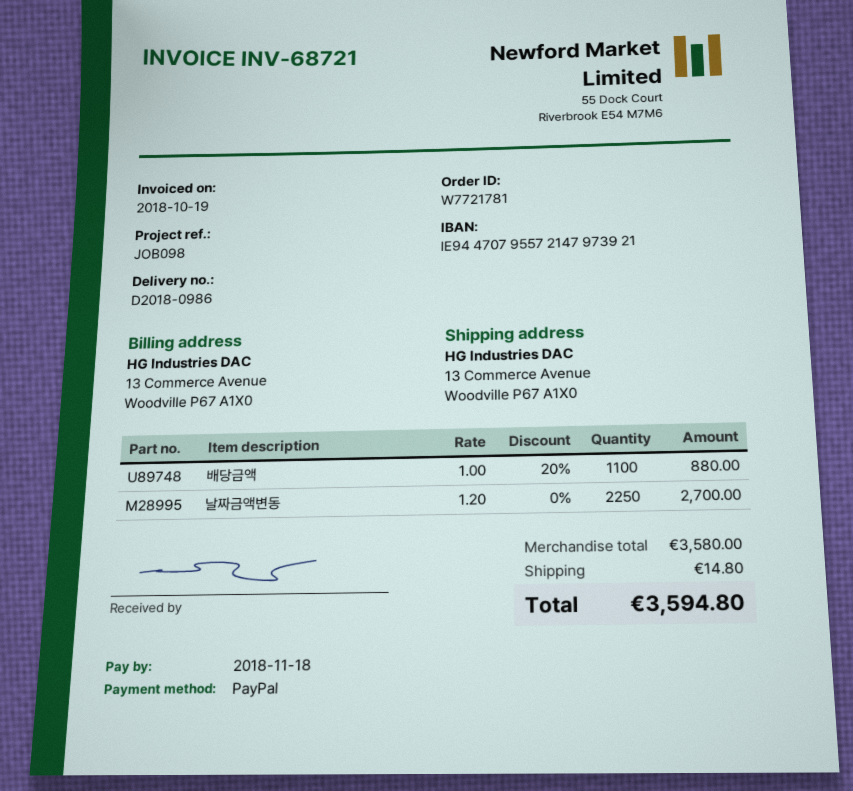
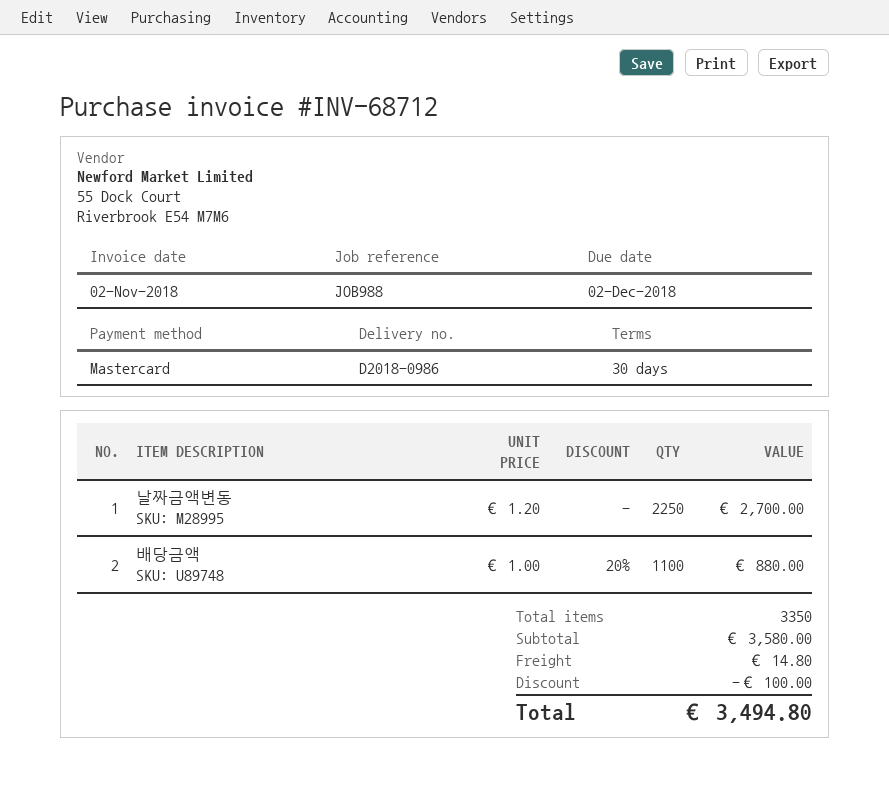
invoice number: INV-68721 -> INV-68712
invoice date: 2018-10-19 -> 2018-11-02
due date: 2018-11-18 -> 2018-12-02
reference: JOB098 -> JOB988
payment method: PayPal -> Mastercard
discount: none -> 100.00
total: 3594.80 -> 3494.80

